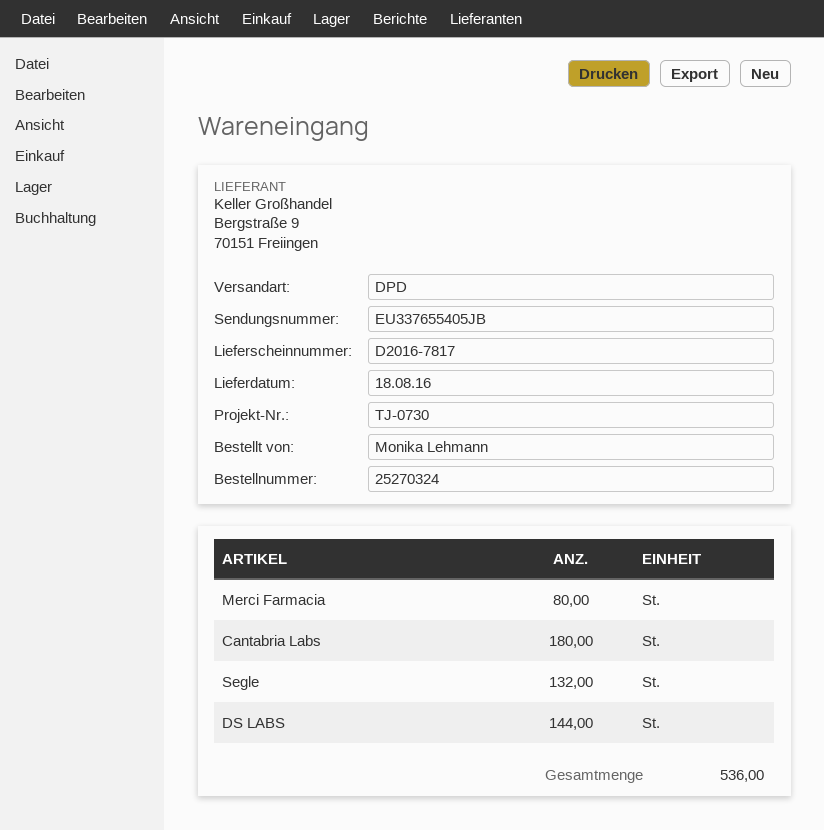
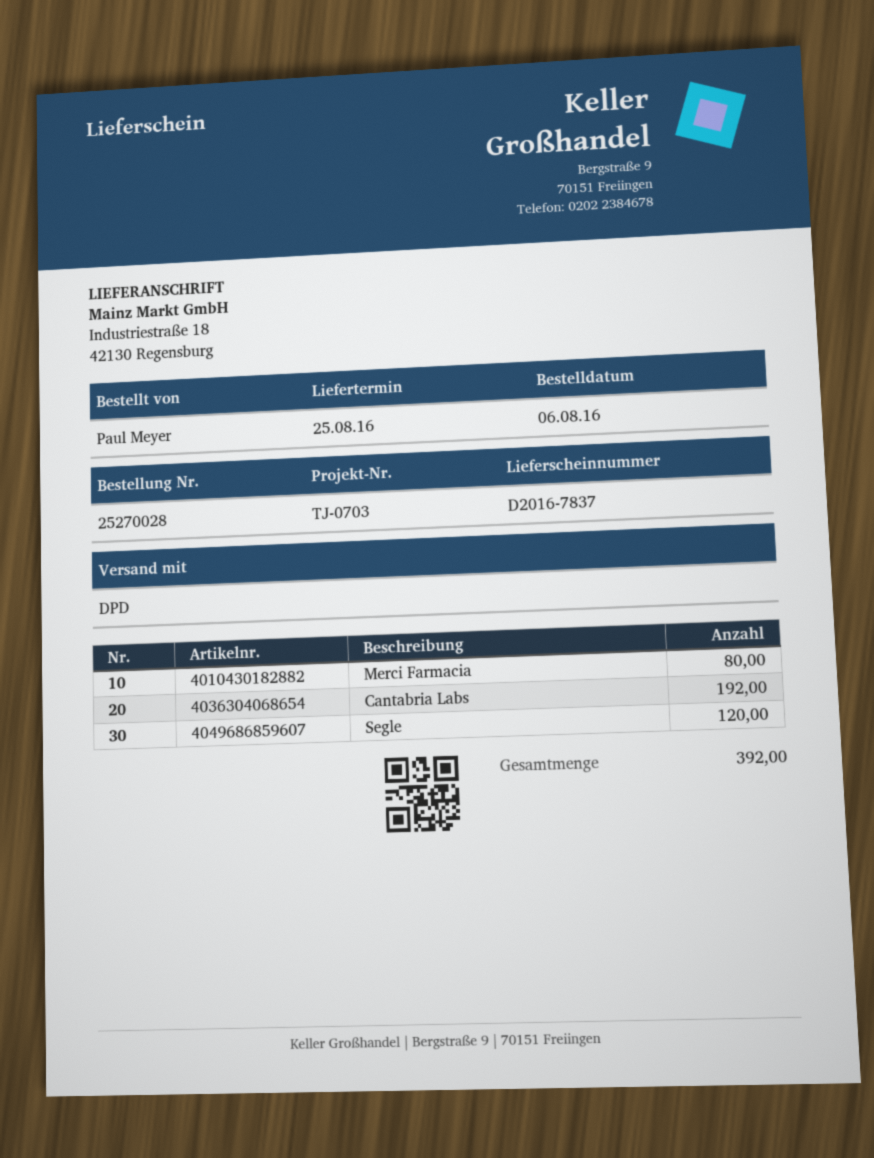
order number: 25270324 -> 25270028
delivery note number: D2016-7817 -> D2016-7837
delivery date: 2016-08-18 -> 2016-08-25
reference: TJ-0730 -> TJ-0703
ordered by: Monika Lehmann -> Paul Meyer
Cantabria Labs: 180 -> 192
Segle: 132 -> 120
DS LABS: 144 -> none
total quantity: 536 -> 392

